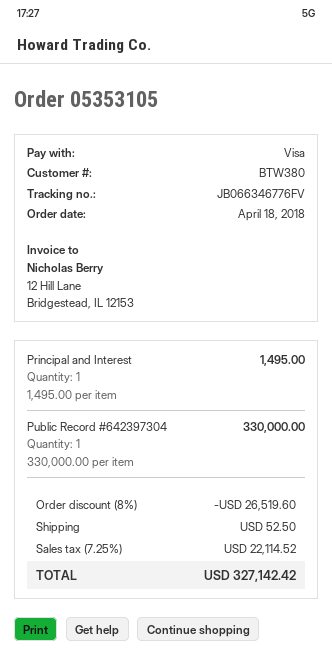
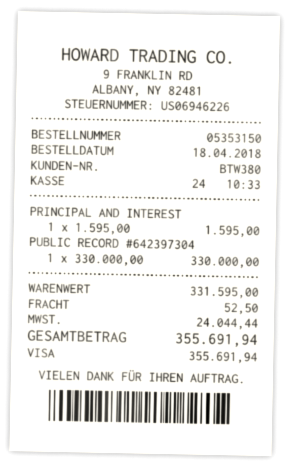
order number: 05353105 -> 05353150
Principal and Interest: 1 x 1495.00 = 1495.00 -> 1 x 1595.00 = 1595.00
discount: 8% = 26519.60 -> none
tax: 22114.52 -> 24044.44
total: 327142.42 -> 355691.94

